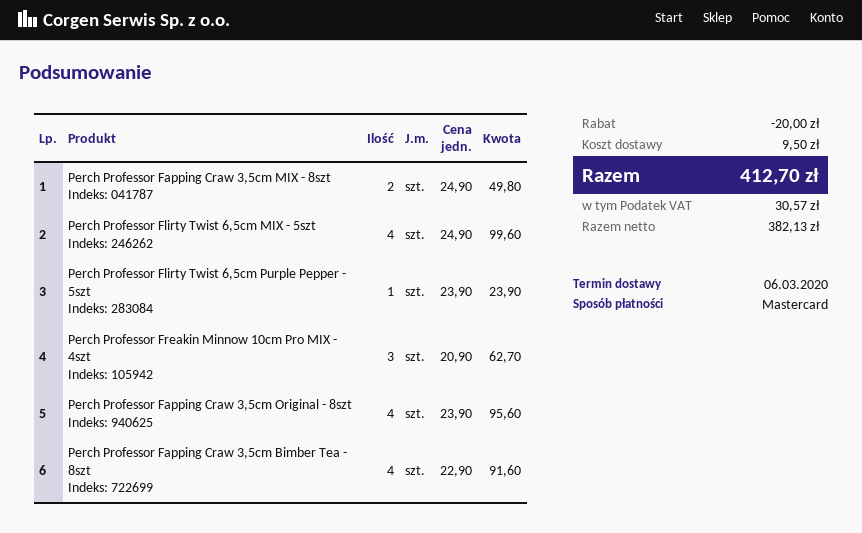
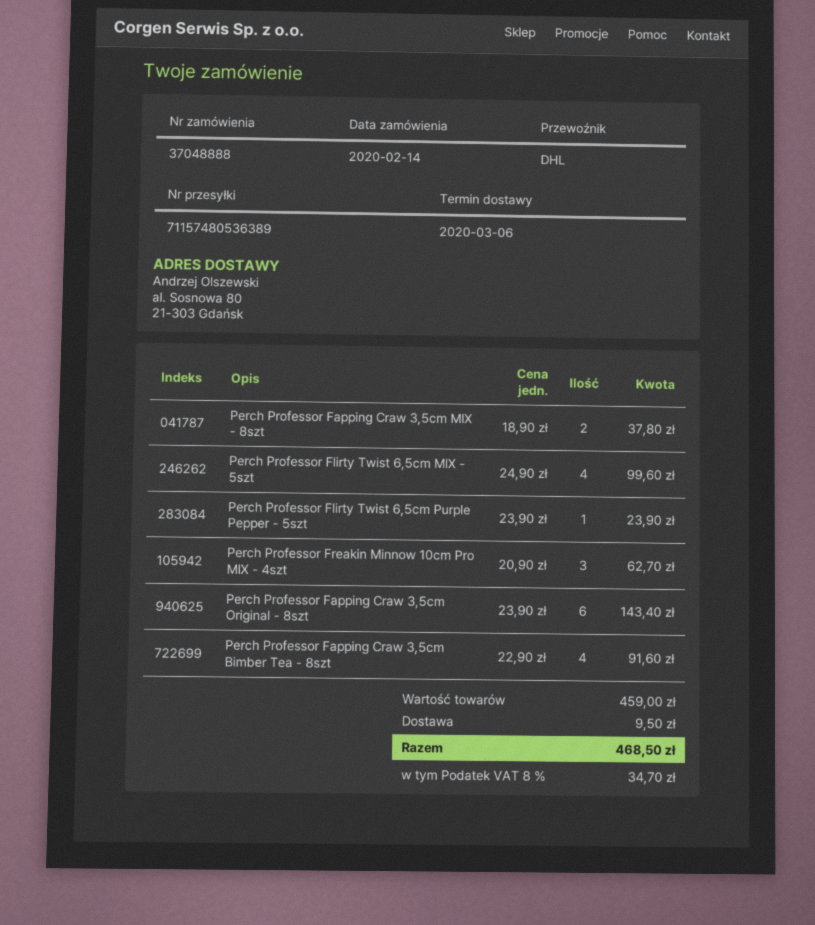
Perch Professor Fapping Craw 3,5cm MIX - 8szt: 2 x 24.90 = 49.80 -> 2 x 18.90 = 37.80
Perch Professor Fapping Craw 3,5cm Original - 8szt: 4 x 23.90 = 95.60 -> 6 x 23.90 = 143.40
discount: 20.00 -> none
tax: 30.57 -> 34.70
total: 412.70 -> 468.50

